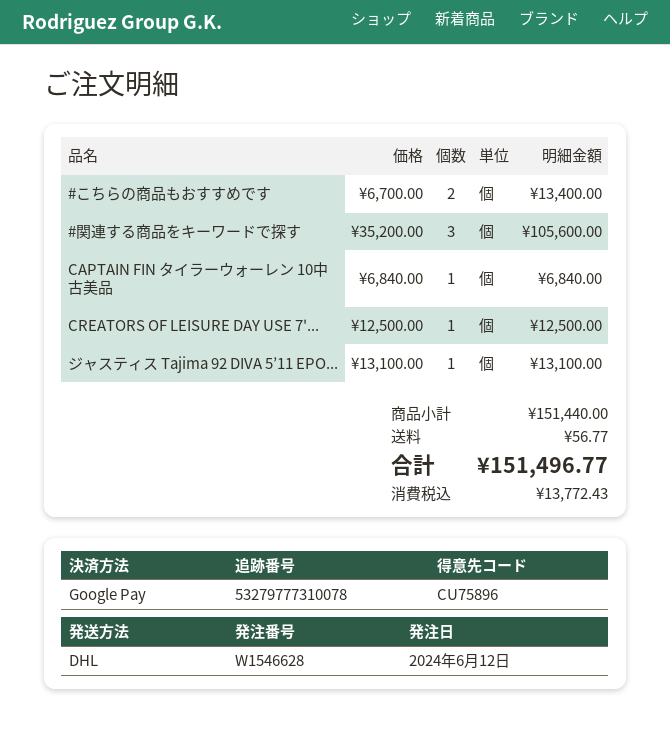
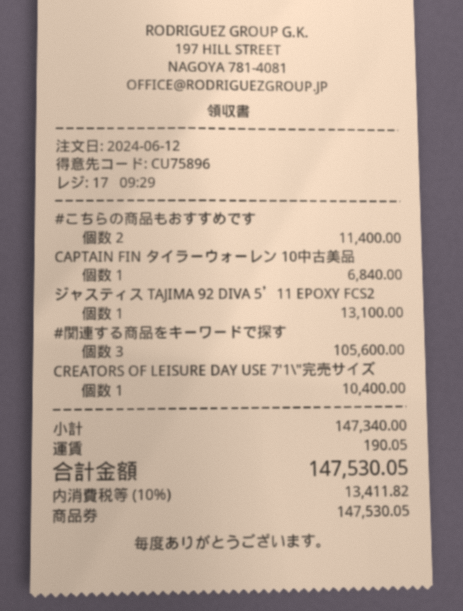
payment method: Google Pay -> gift card
#こちらの商品もおすすめです: 2 for 13400.00 -> 2 for 11400.00
CREATORS OF LEISURE DAY USE 7'...: 1 for 12500.00 -> 1 for 10400.00
subtotal: 151440.00 -> 147340.00
shipping: 56.77 -> 190.05
tax: 13772.43 -> 13411.82
total: 151496.77 -> 147530.05

